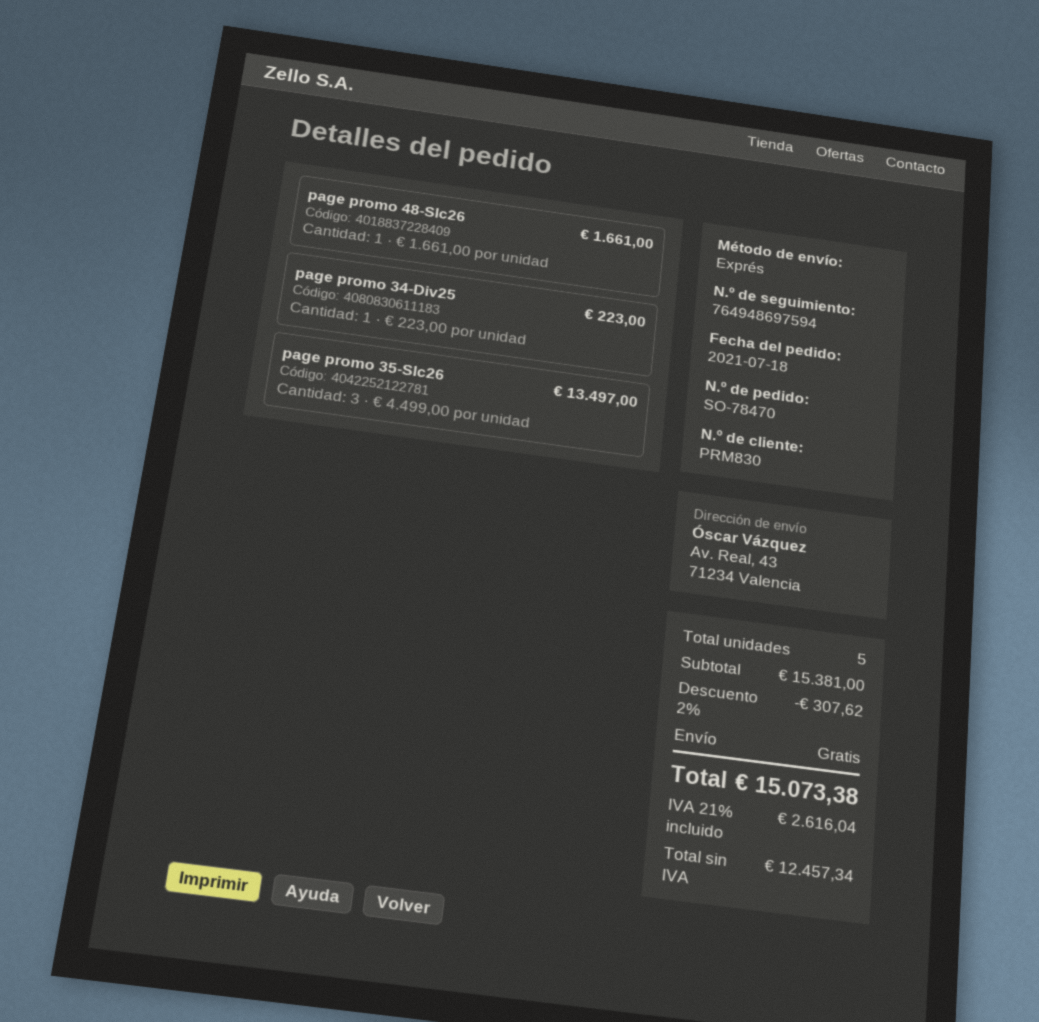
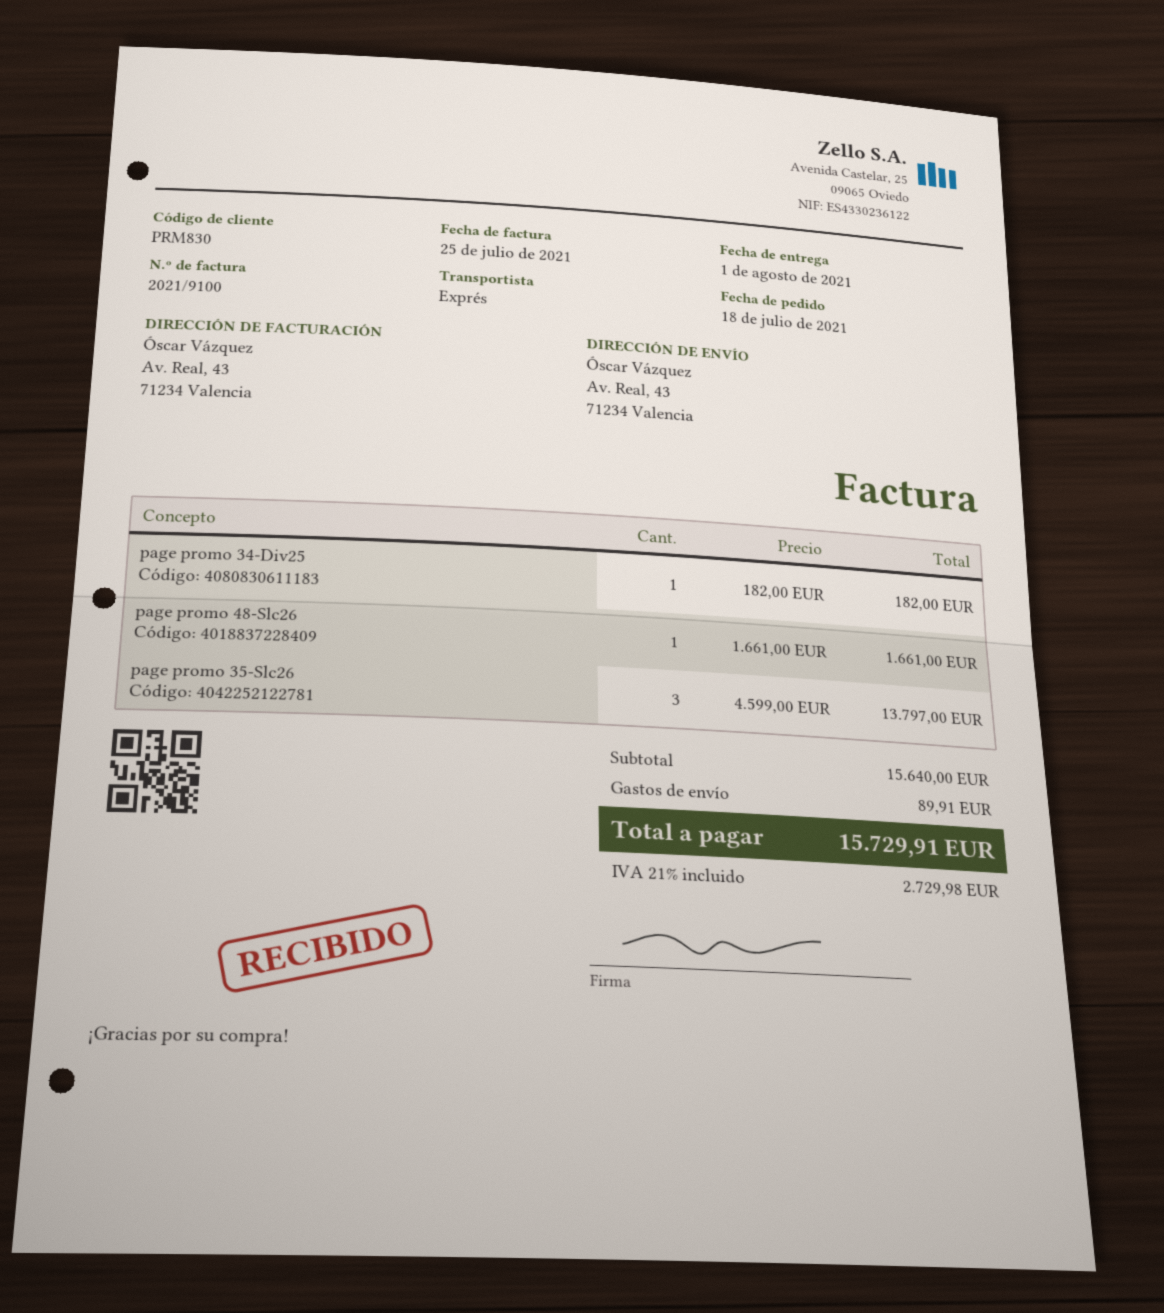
page promo 34-Div25: 1 x 223.00 = 223.00 -> 1 x 182.00 = 182.00
page promo 35-Slc26: 3 x 4499.00 = 13497.00 -> 3 x 4599.00 = 13797.00
subtotal: 15381.00 -> 15640.00
discount: 2% = 307.62 -> none
shipping: 0.00 -> 89.91
tax: 21% = 2616.04 -> 21% = 2729.98
total: 15073.38 -> 15729.91

